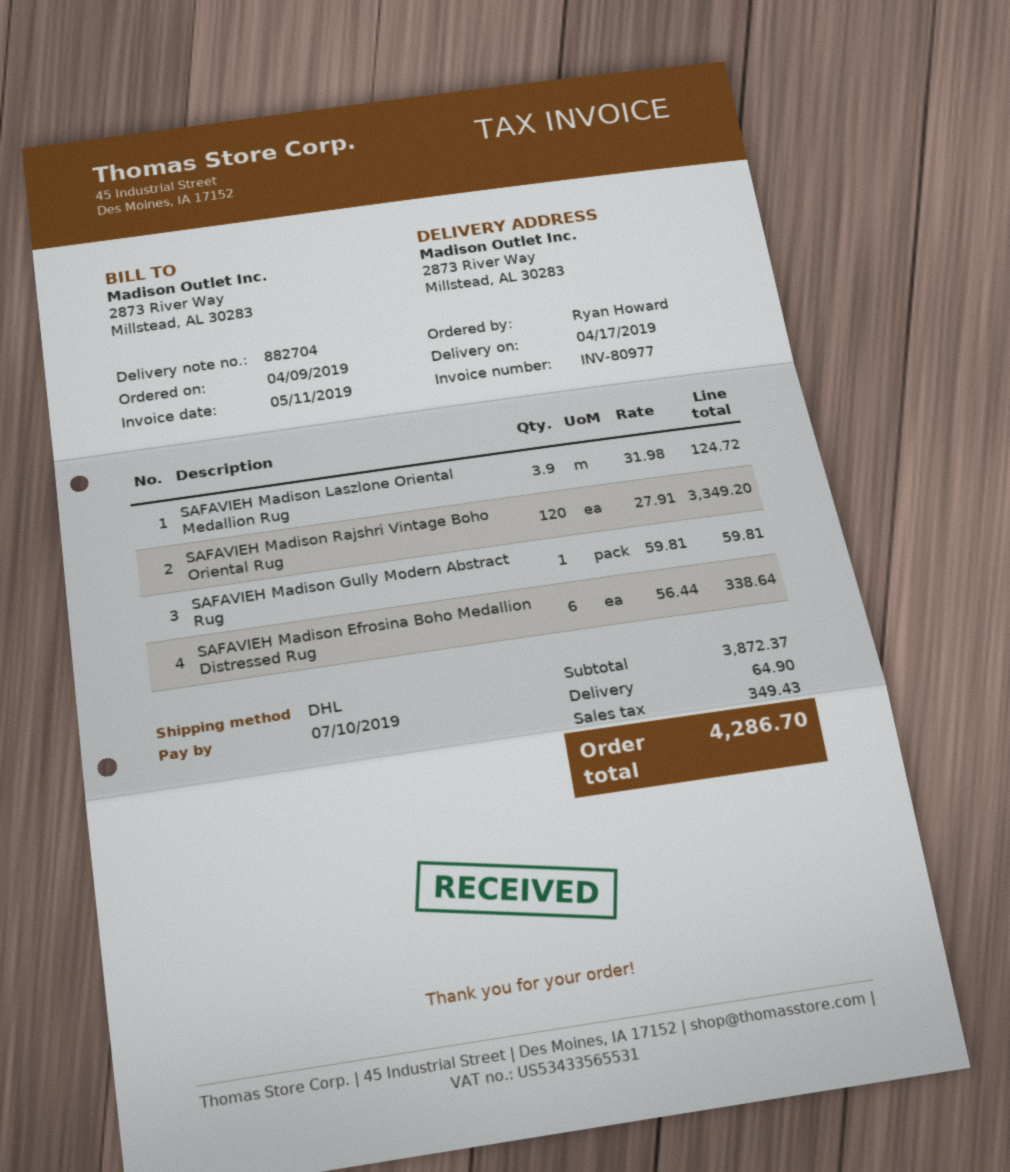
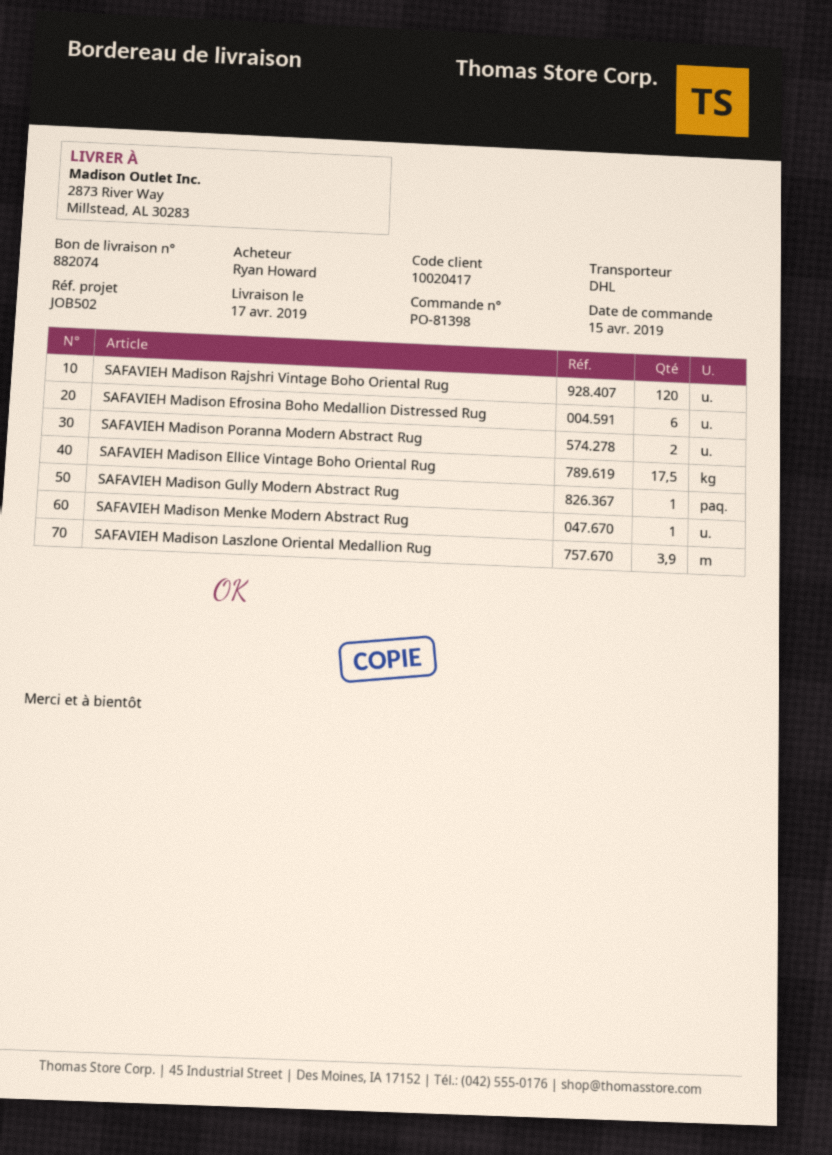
order date: 2019-04-09 -> 2019-04-15
delivery note number: 882704 -> 882074
SAFAVIEH Madison Poranna Modern Abstract Rug: none -> 2
SAFAVIEH Madison Ellice Vintage Boho Oriental Rug: none -> 17.5
SAFAVIEH Madison Menke Modern Abstract Rug: none -> 1

